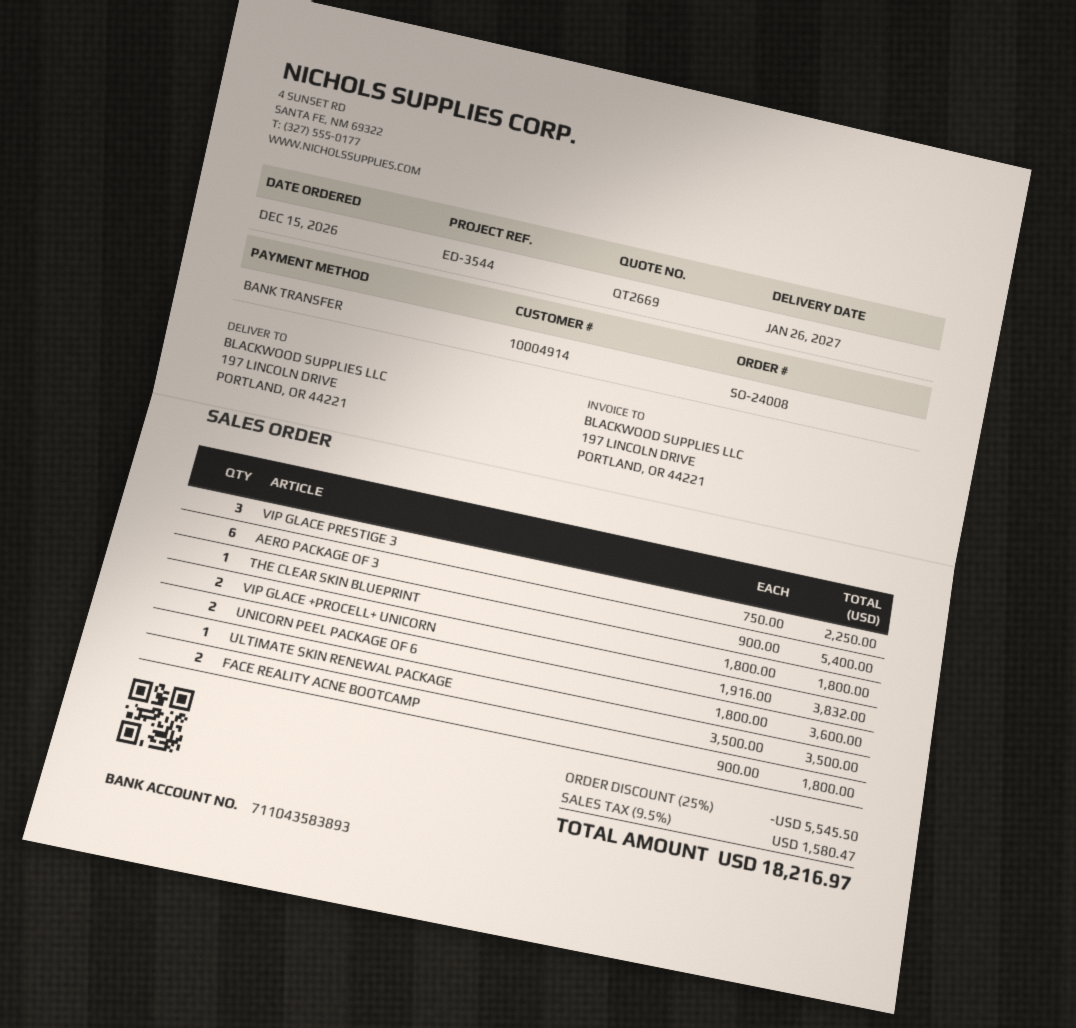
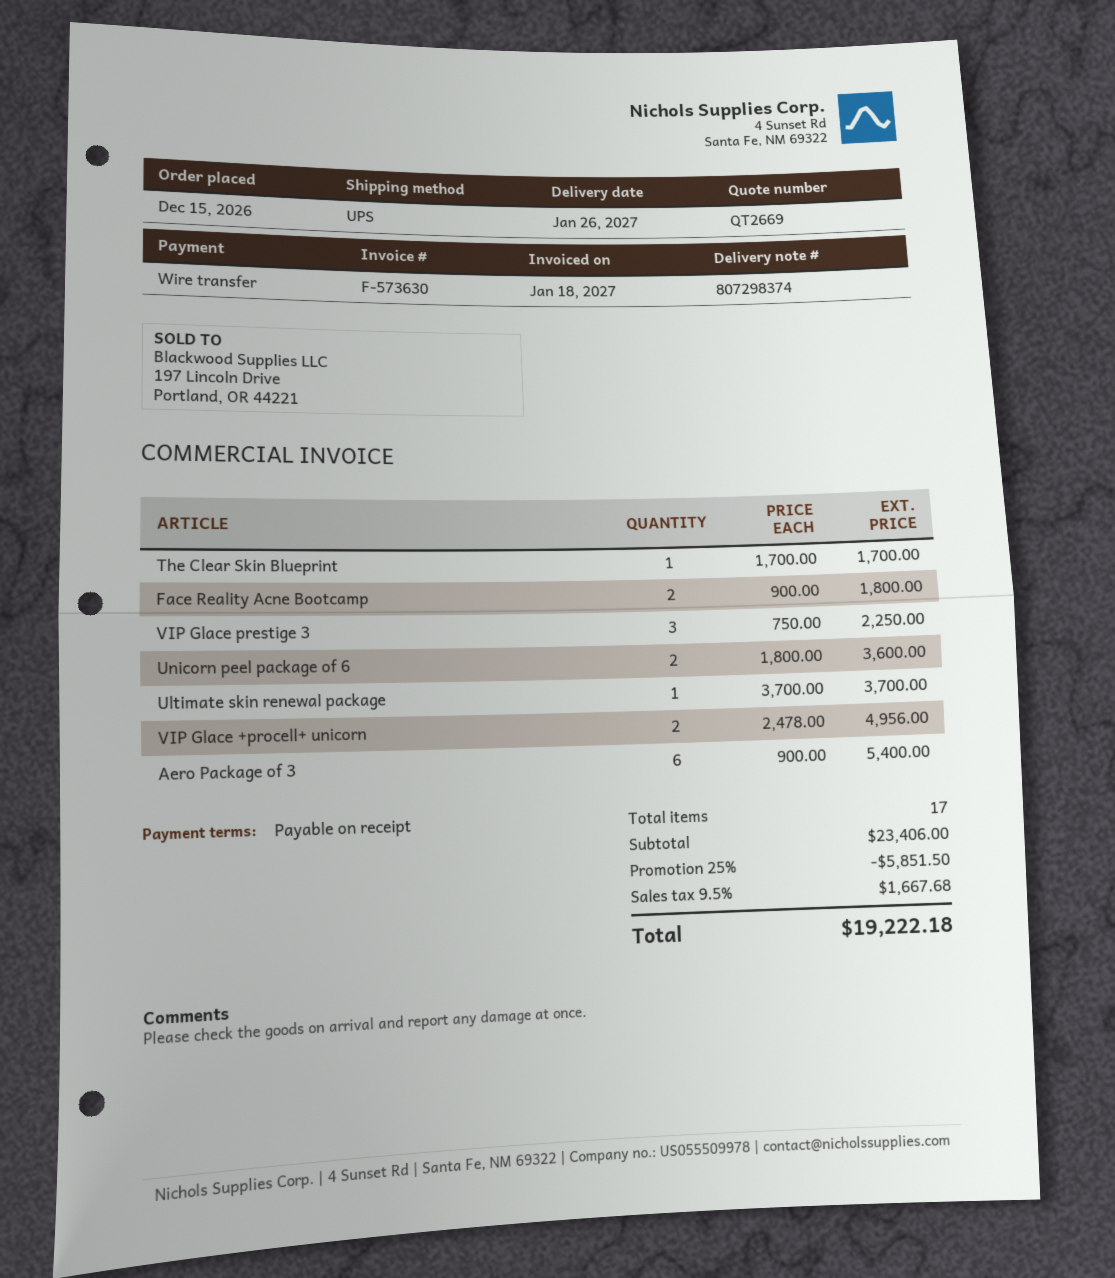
THE CLEAR SKIN BLUEPRINT: 1 x 1800.00 = 1800.00 -> 1 x 1700.00 = 1700.00
VIP GLACE +PROCELL+ UNICORN: 2 x 1916.00 = 3832.00 -> 2 x 2478.00 = 4956.00
ULTIMATE SKIN RENEWAL PACKAGE: 1 x 3500.00 = 3500.00 -> 1 x 3700.00 = 3700.00
discount: 25% = 5545.50 -> 25% = 5851.50
tax: 9.5% = 1580.47 -> 9.5% = 1667.68
total: 18216.97 -> 19222.18

